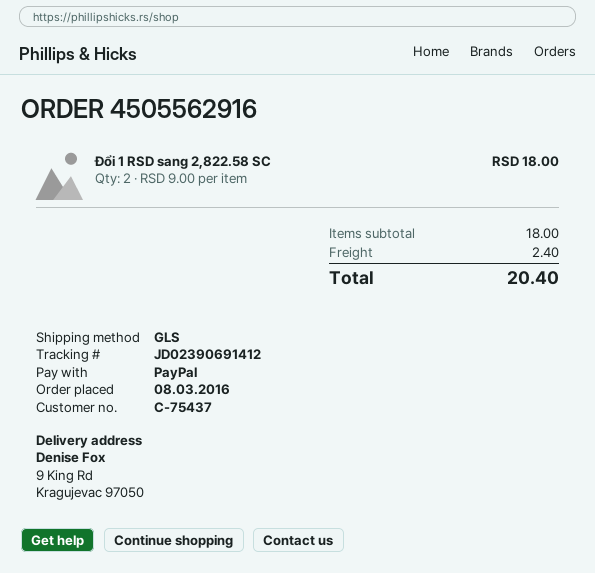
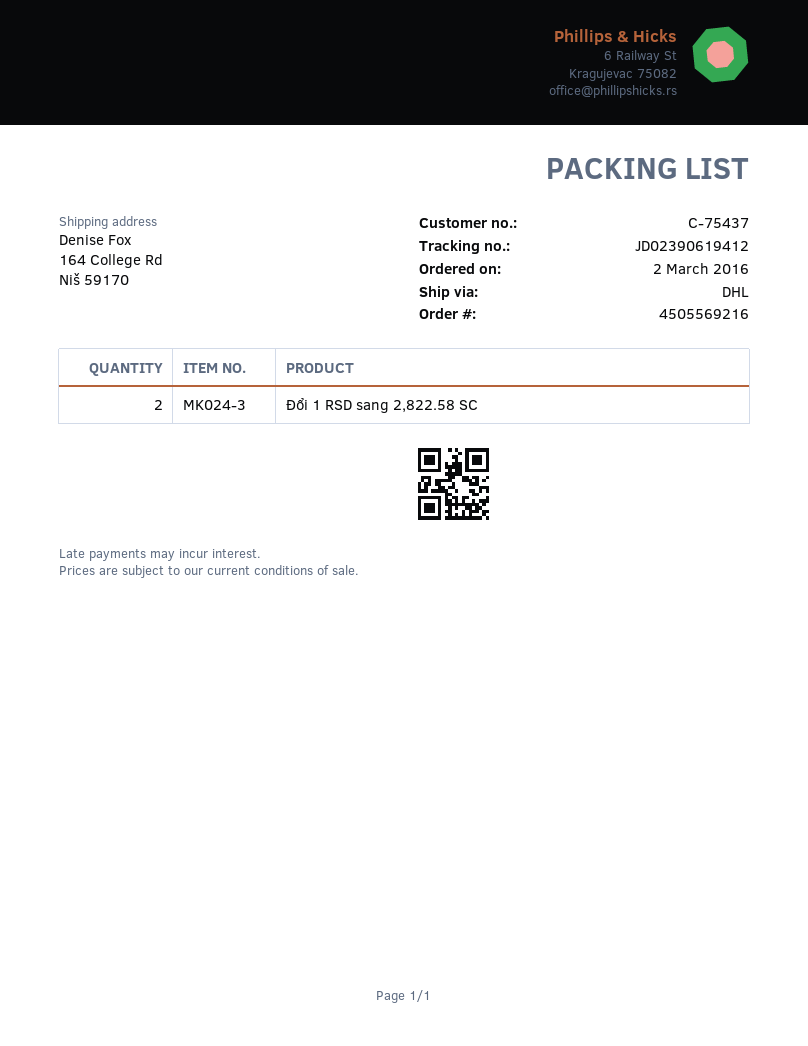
order number: 4505562916 -> 4505569216
order date: 2016-03-08 -> 2016-03-02
shipping method: GLS -> DHL
tracking number: JD02390691412 -> JD02390619412
ship to: 9 King Rd, Kragujevac 97050 -> 164 College Rd, Niš 59170

